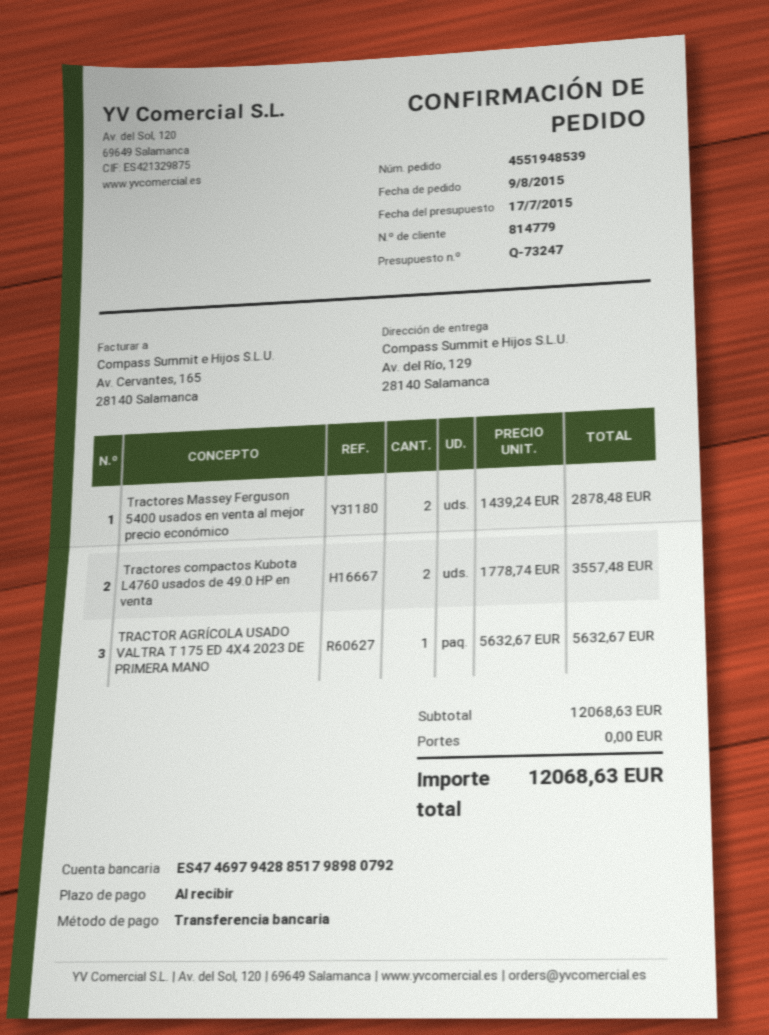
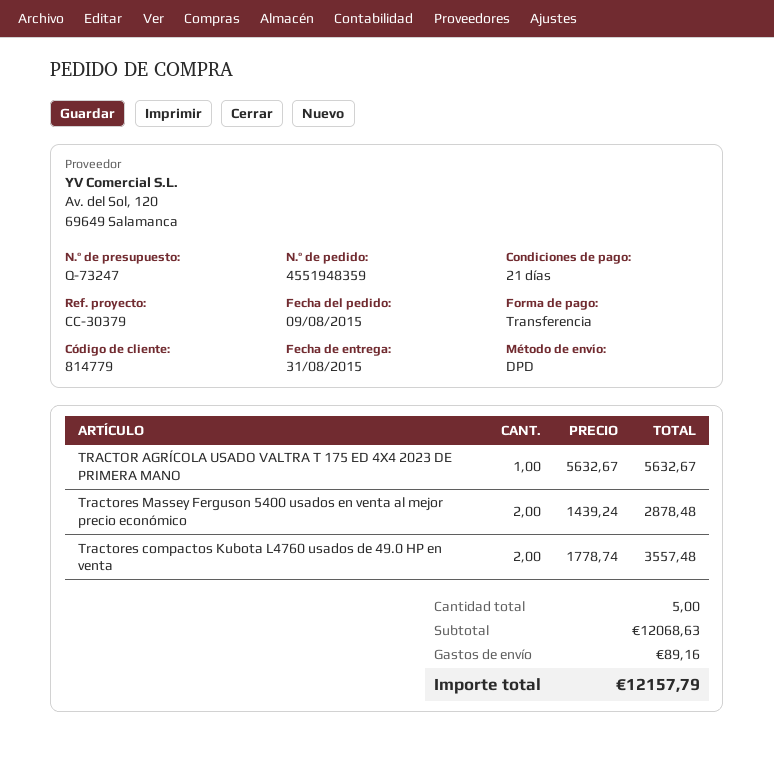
order number: 4551948539 -> 4551948359
payment terms: on receipt -> 21 days
shipping: 0.00 -> 89.16
total: 12068.63 -> 12157.79

